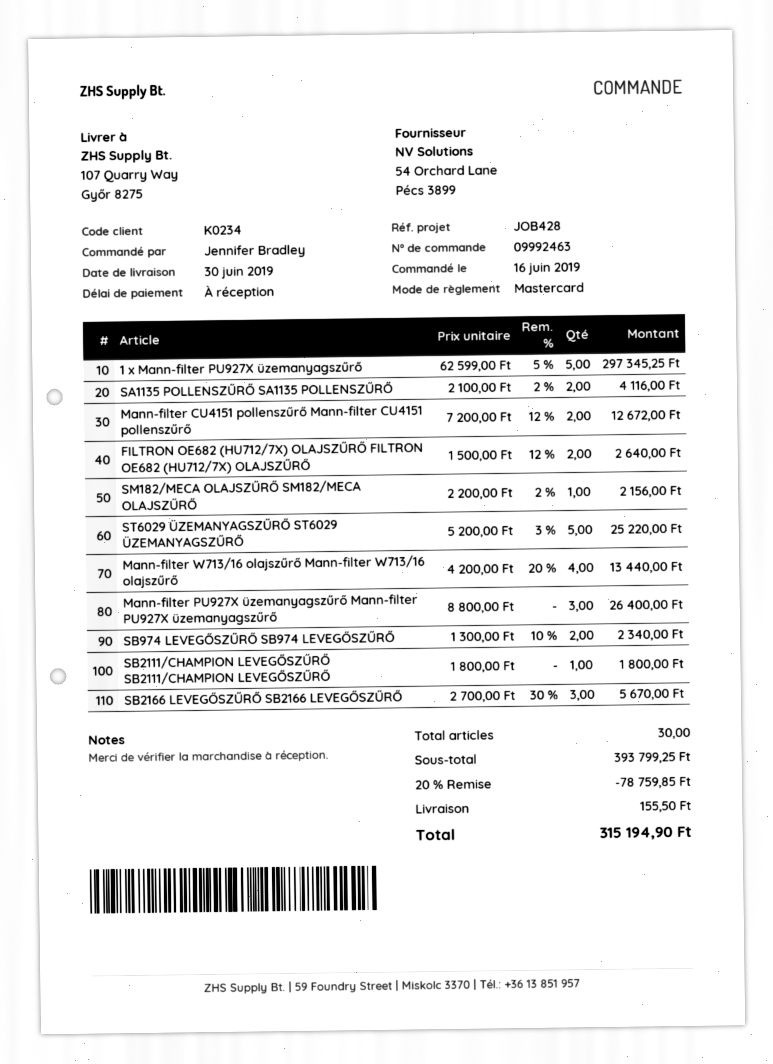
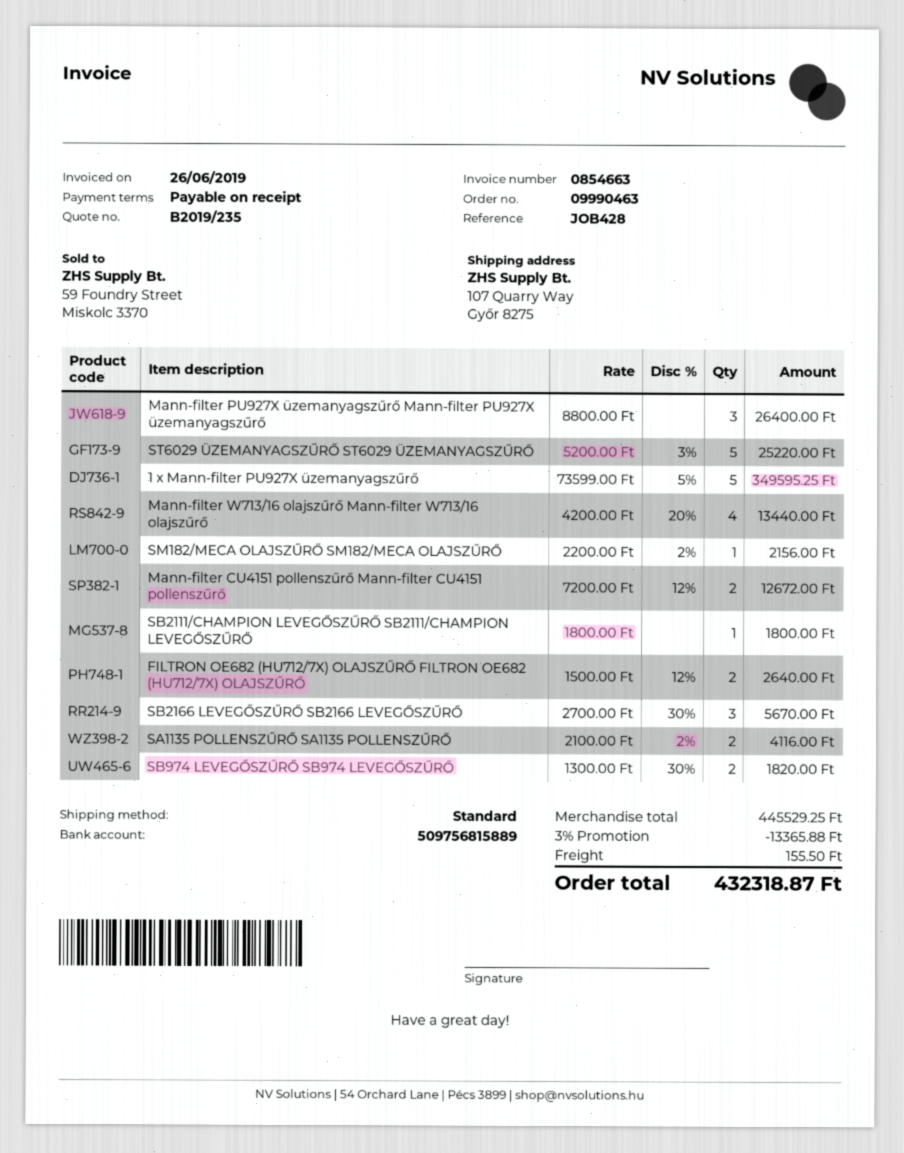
order number: 09992463 -> 09990463
1 x Mann-filter PU927X üzemanyagszűrő: 5 x 62599.00 - 5% = 297345.25 -> 5 x 73599.00 - 5% = 349595.25
SB974 LEVEGŐSZŰRŐ SB974 LEVEGŐSZŰRŐ: 2 x 1300.00 - 10% = 2340.00 -> 2 x 1300.00 - 30% = 1820.00
subtotal: 393799.25 -> 445529.25
discount: 20% = 78759.85 -> 3% = 13365.88
total: 315194.90 -> 432318.87

